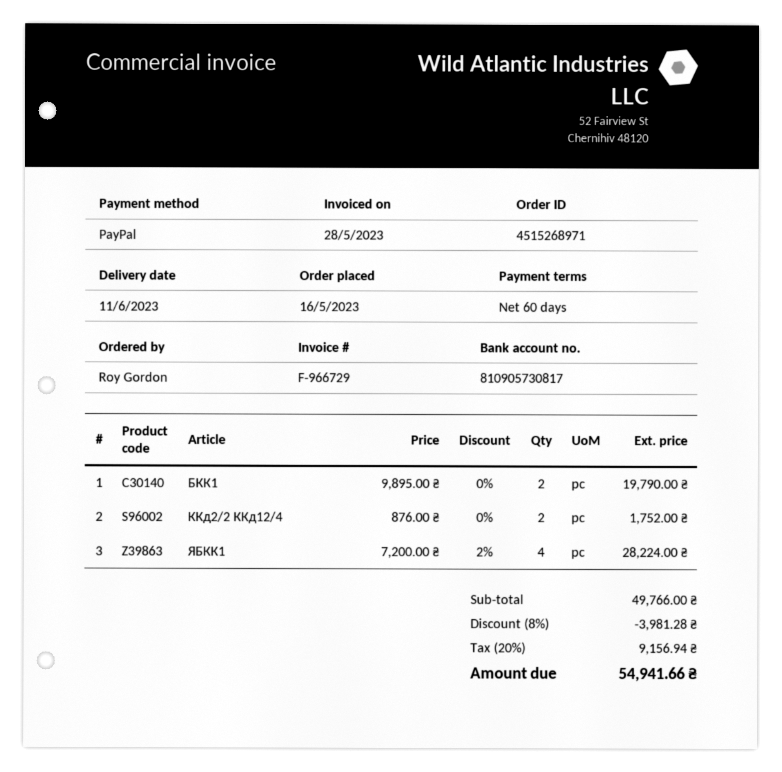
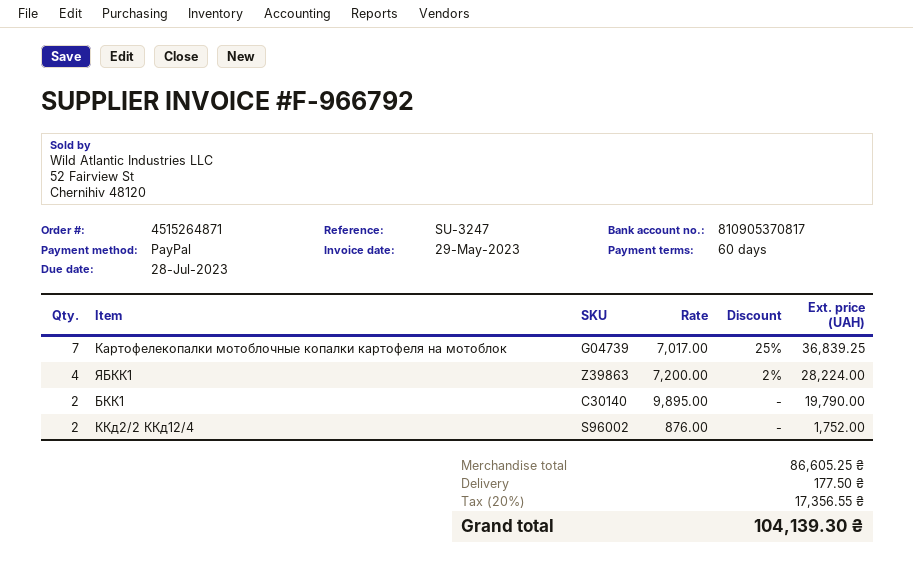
order number: 4515268971 -> 4515264871
invoice number: F-966729 -> F-966792
invoice date: 2023-05-28 -> 2023-05-29
bank account: 810905730817 -> 810905370817
Картофелекопалки мотоблочные копалки картофеля на мотоблок: none -> 7 x 7017.00 - 25% = 36839.25
subtotal: 49766.00 -> 86605.25
discount: 8% = 3981.28 -> none
shipping: none -> 177.50
tax: 20% = 9156.94 -> 20% = 17356.55
total: 54941.66 -> 104139.30

